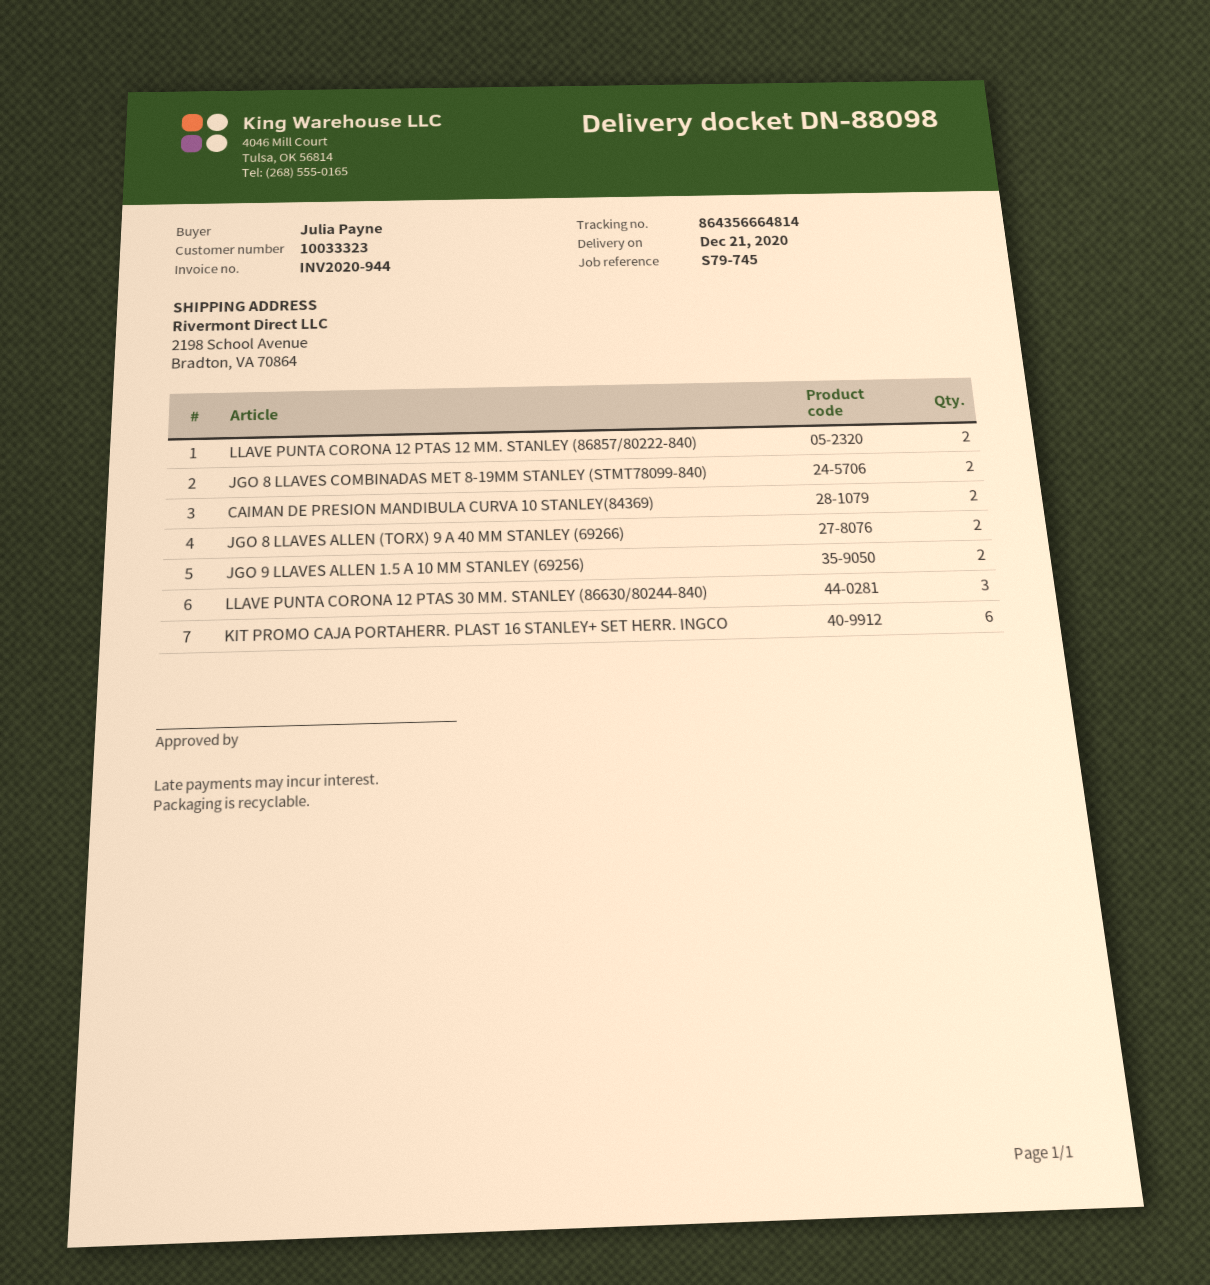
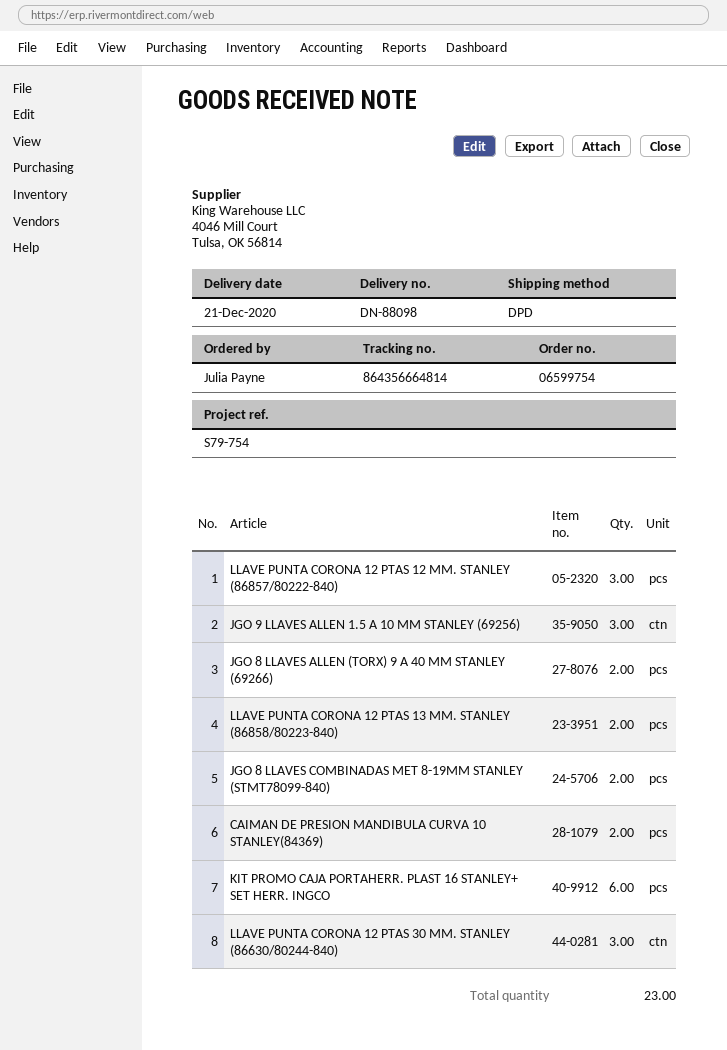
reference: S79-745 -> S79-754
LLAVE PUNTA CORONA 12 PTAS 12 MM. STANLEY (86857/80222-840): 2 -> 3
JGO 9 LLAVES ALLEN 1.5 A 10 MM STANLEY (69256): 2 -> 3
LLAVE PUNTA CORONA 12 PTAS 13 MM. STANLEY (86858/80223-840): none -> 2

